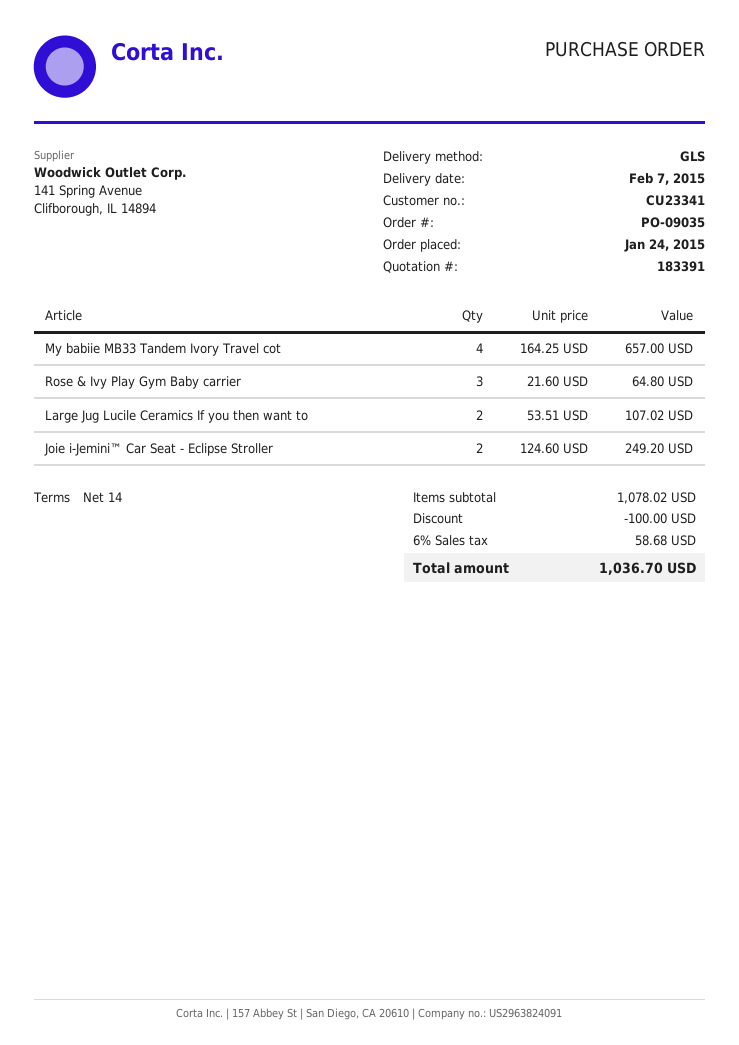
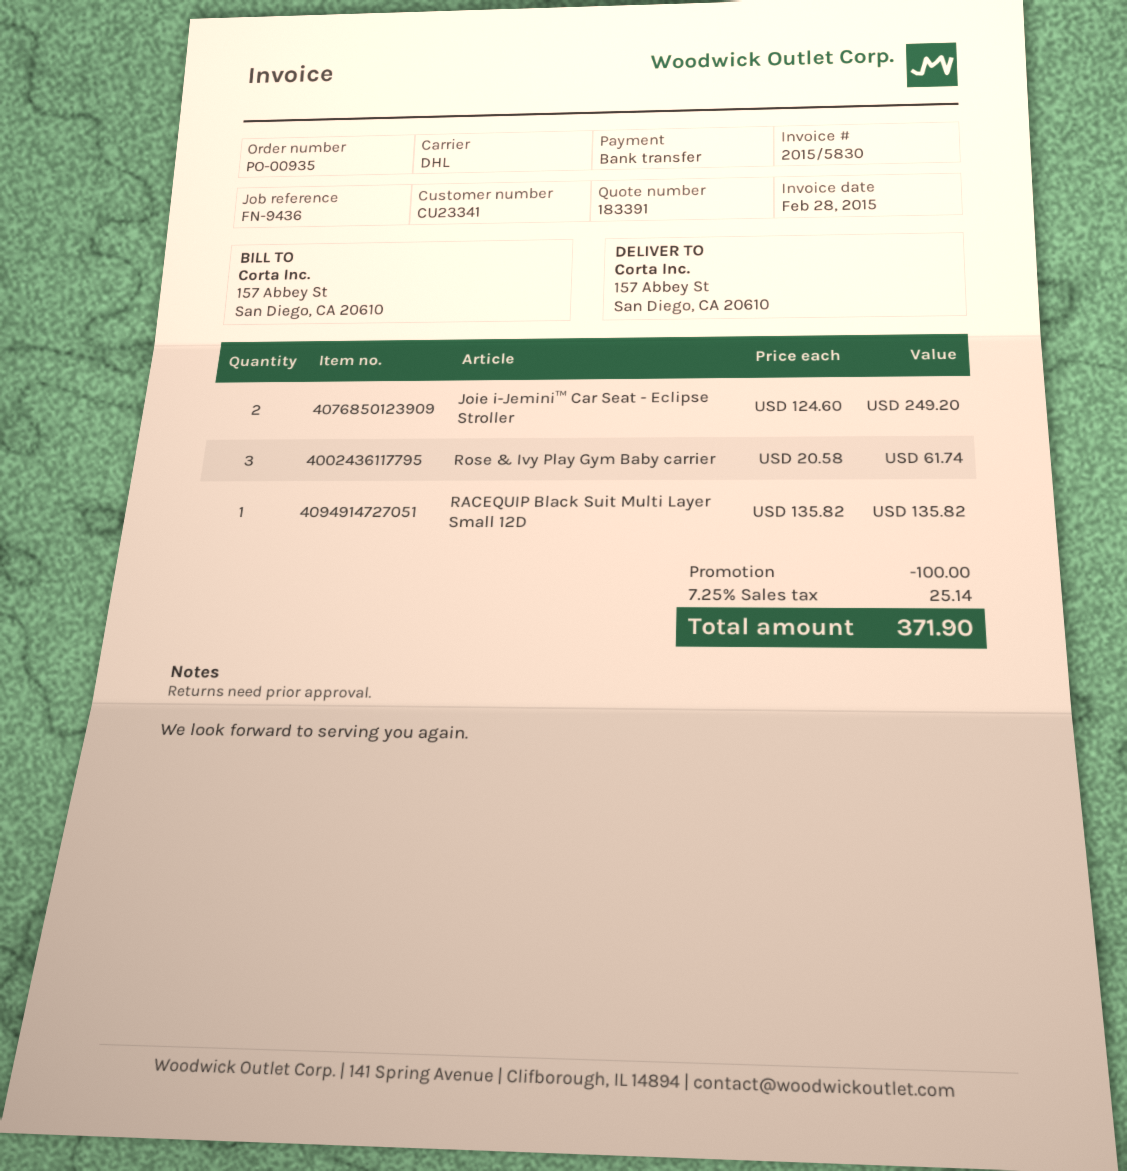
order number: PO-09035 -> PO-00935
shipping method: GLS -> DHL
My babiie MB33 Tandem Ivory Travel cot: 4 x 164.25 = 657.00 -> none
Rose & Ivy Play Gym Baby carrier: 3 x 21.60 = 64.80 -> 3 x 20.58 = 61.74
Large Jug Lucile Ceramics If you then want to: 2 x 53.51 = 107.02 -> none
RACEQUIP Black Suit Multi Layer Small 12D: none -> 1 x 135.82 = 135.82
tax: 6% = 58.68 -> 7.25% = 25.14
total: 1036.70 -> 371.90

